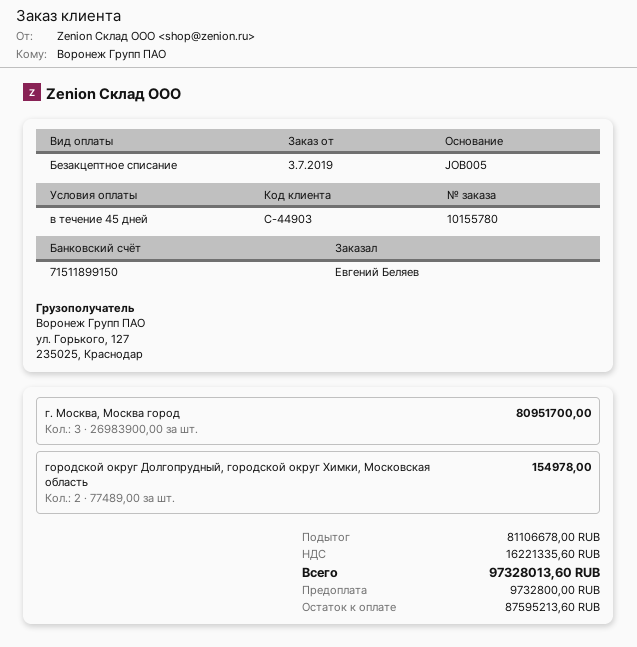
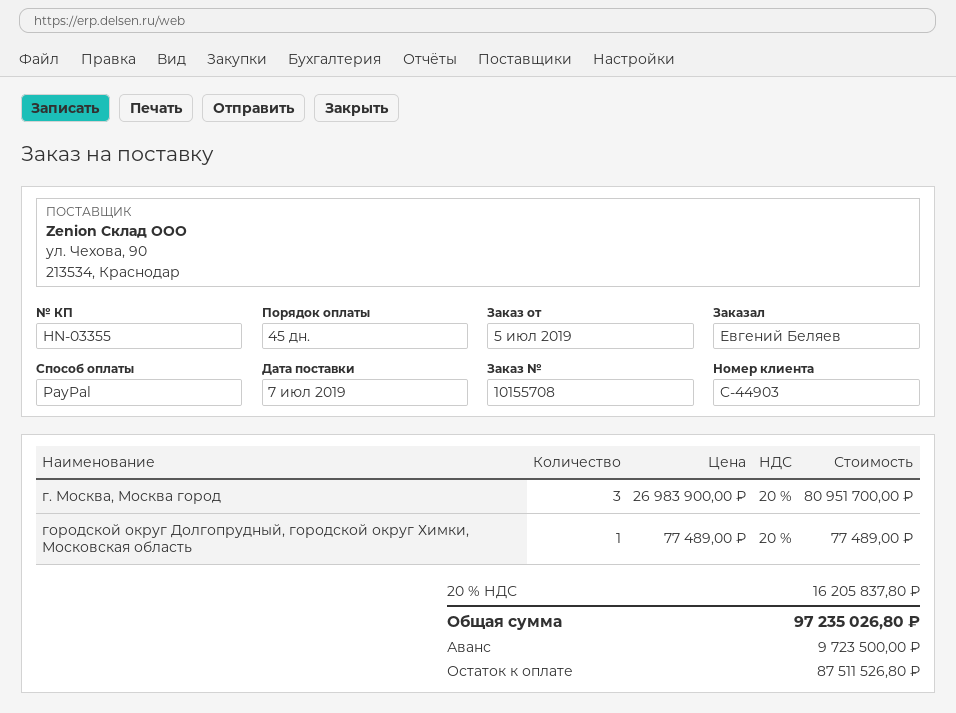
order number: 10155780 -> 10155708
order date: 2019-07-03 -> 2019-07-05
payment method: direct debit -> PayPal
городской округ Долгопрудный, городской округ Химки, Московская область: 2 x 77489.00 = 154978.00 -> 1 x 77489.00 = 77489.00
tax: 16221335.60 -> 16205837.80
total: 97328013.60 -> 97235026.80
deposit: 9732800.00 -> 9723500.00
balance: 87595213.60 -> 87511526.80

